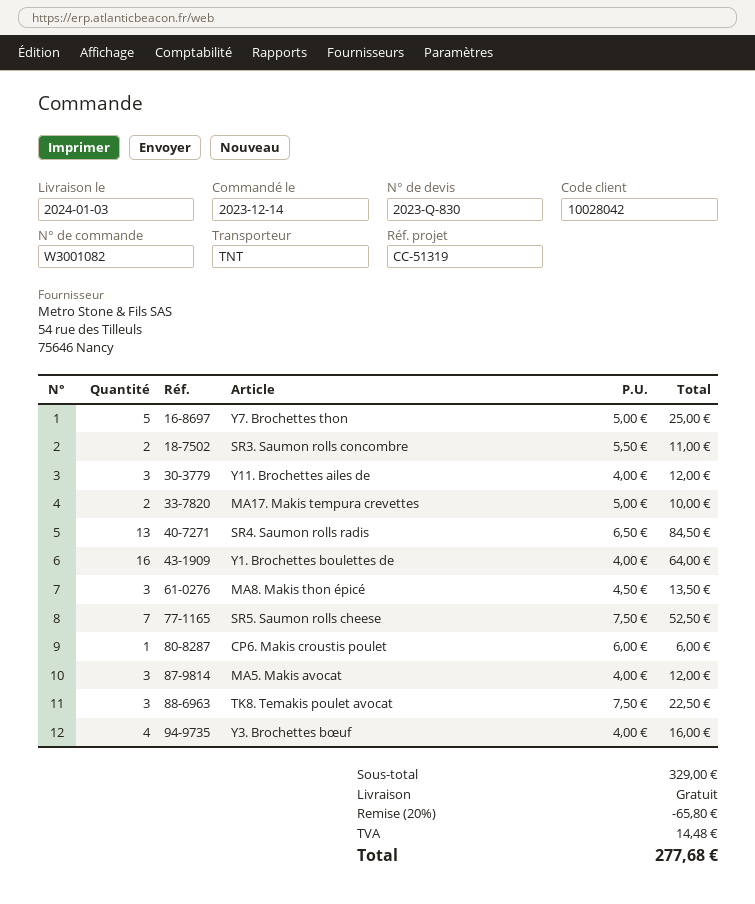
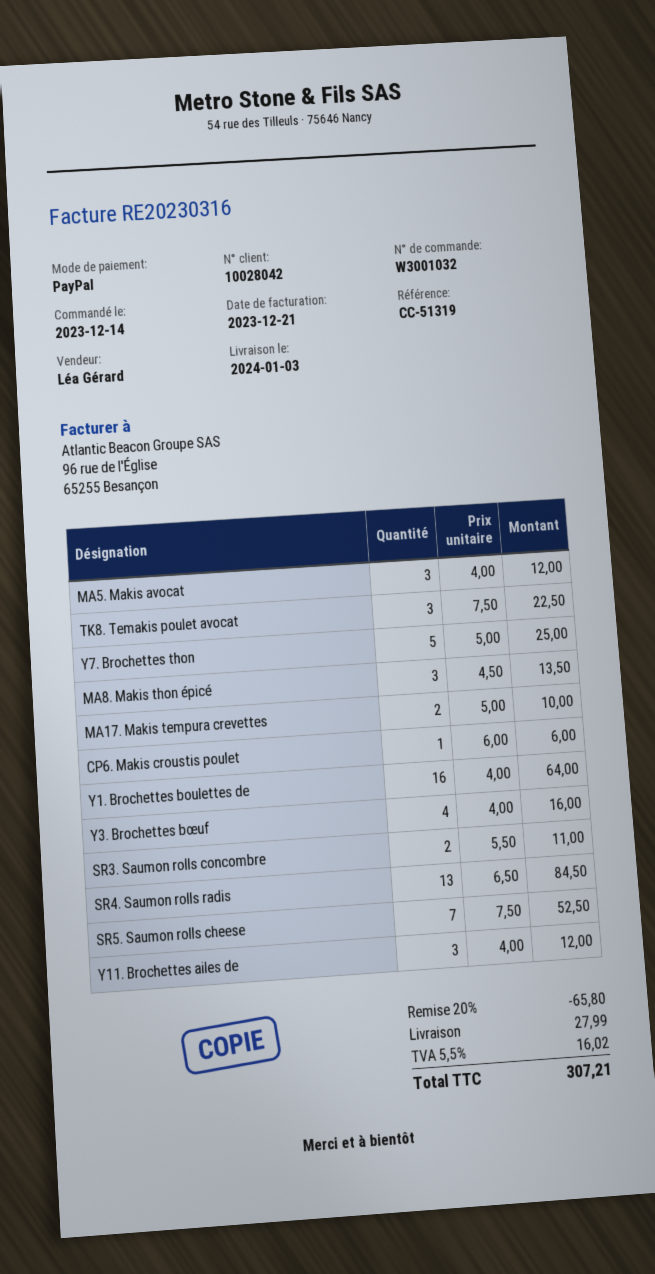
order number: W3001082 -> W3001032
shipping: 0.00 -> 27.99
tax: 14.48 -> 16.02
total: 277.68 -> 307.21

